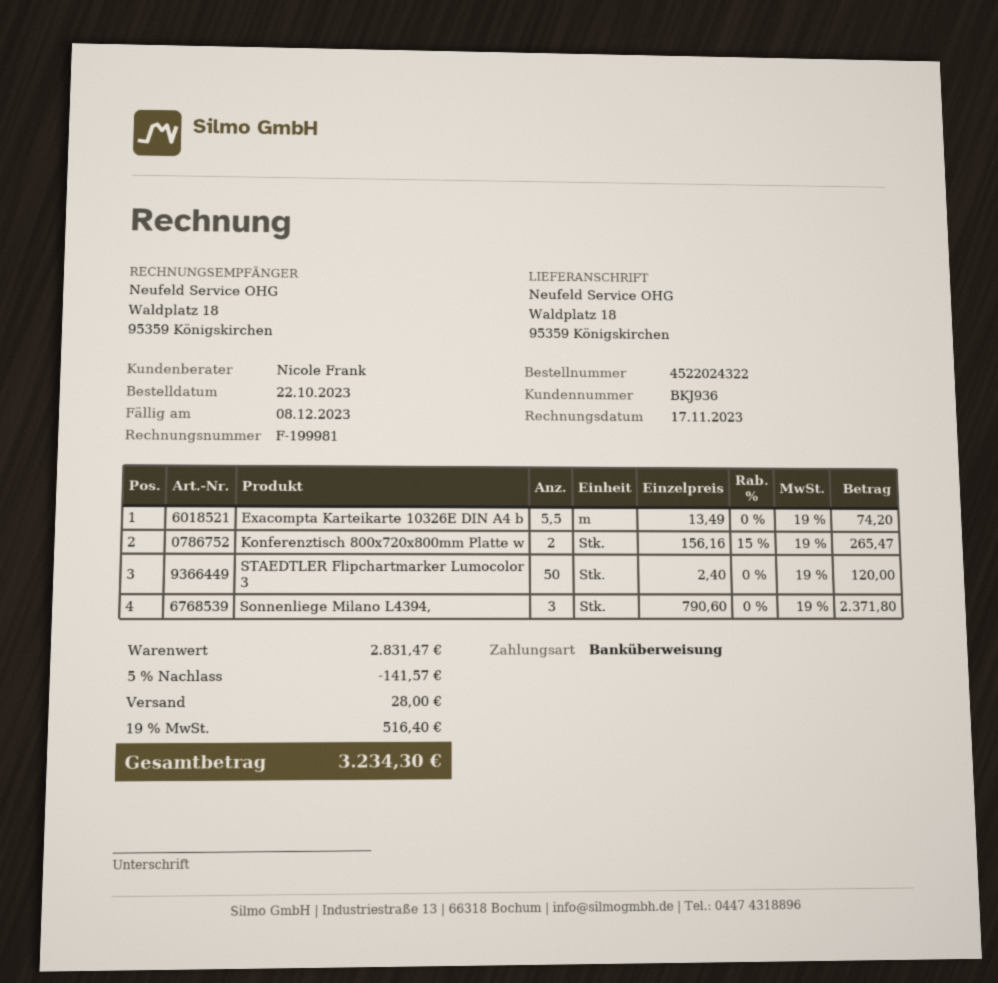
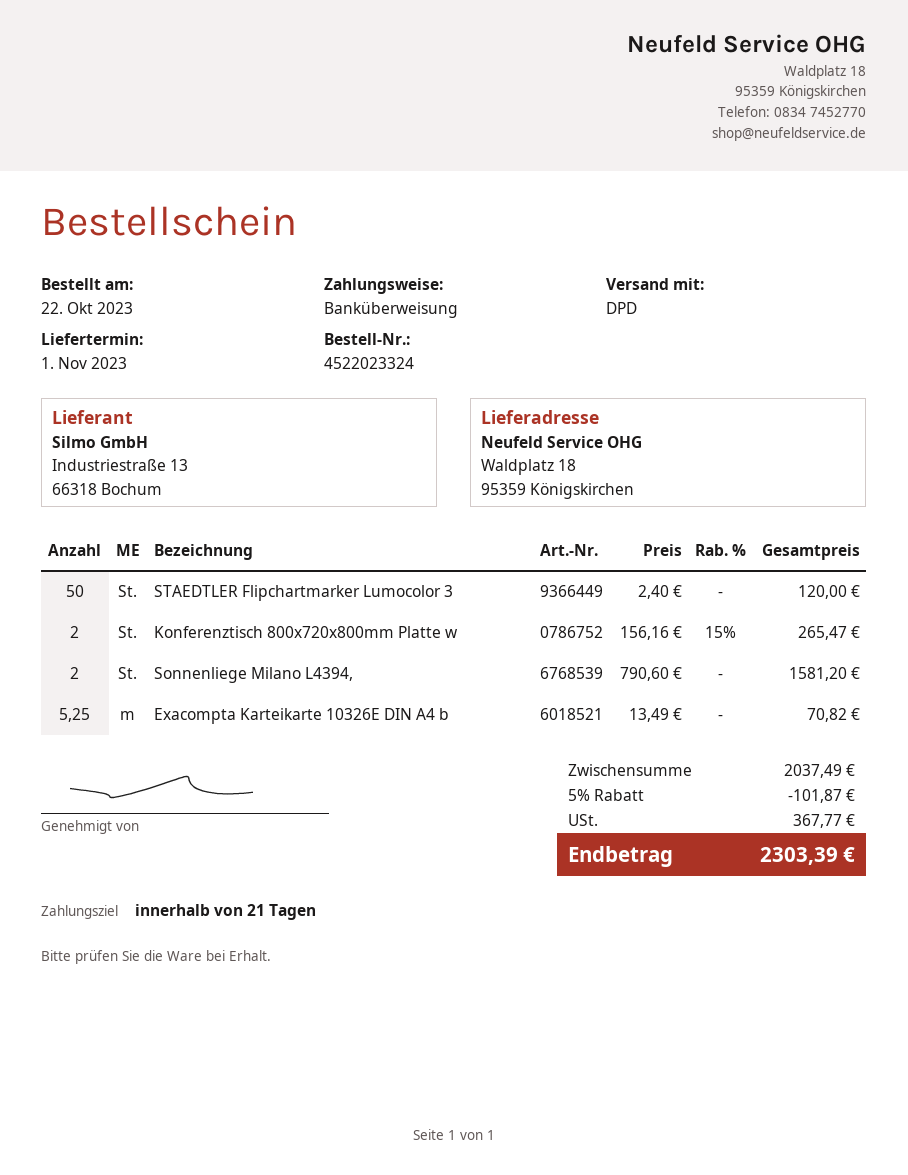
order number: 4522024322 -> 4522023324
Exacompta Karteikarte 10326E DIN A4 b: 5.5 x 13.49 = 74.20 -> 5.25 x 13.49 = 70.82
Sonnenliege Milano L4394,: 3 x 790.60 = 2371.80 -> 2 x 790.60 = 1581.20
subtotal: 2831.47 -> 2037.49
discount: 5% = 141.57 -> 5% = 101.87
shipping: 28.00 -> none
tax: 516.40 -> 367.77
total: 3234.30 -> 2303.39

